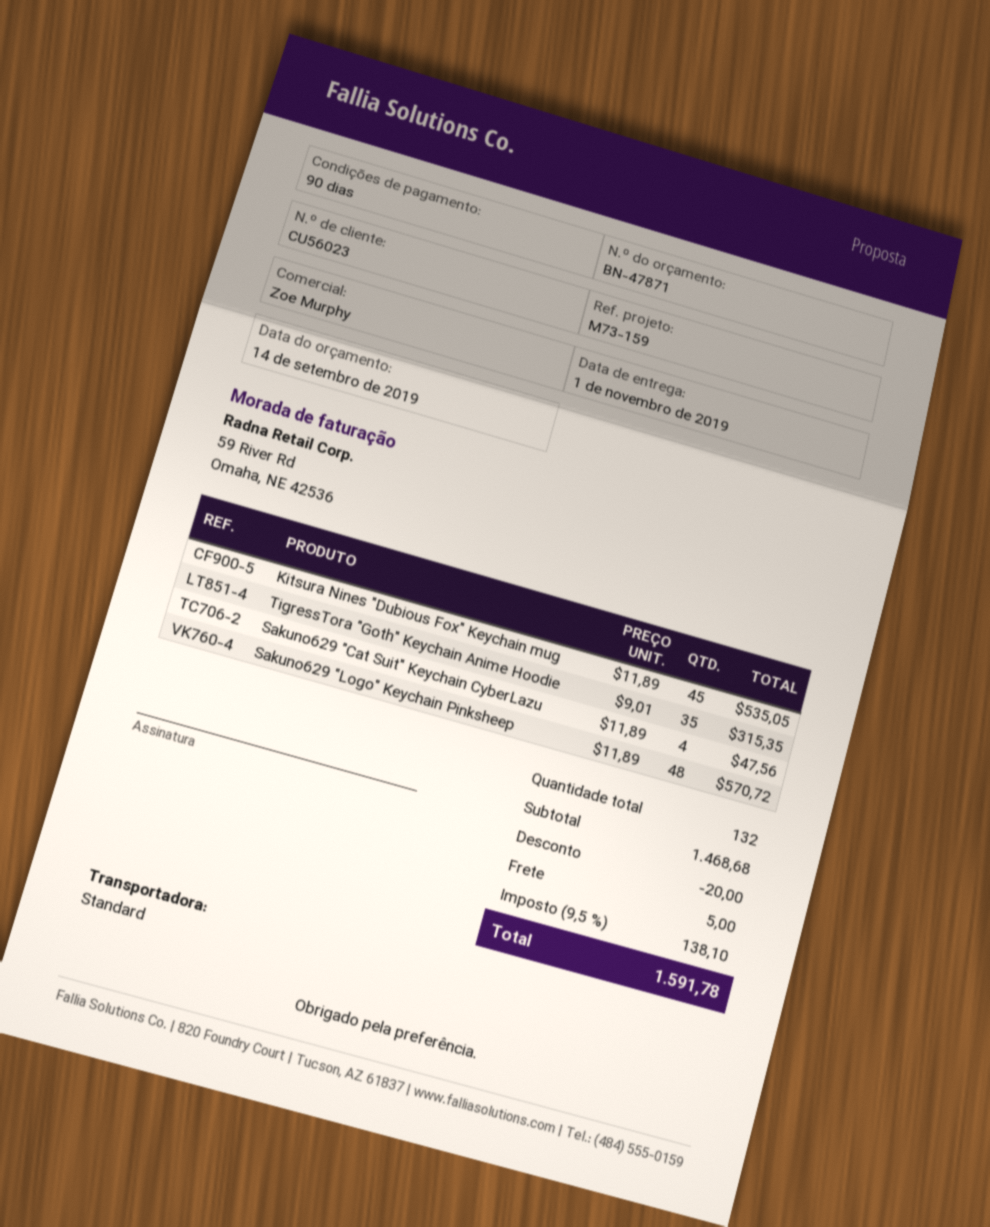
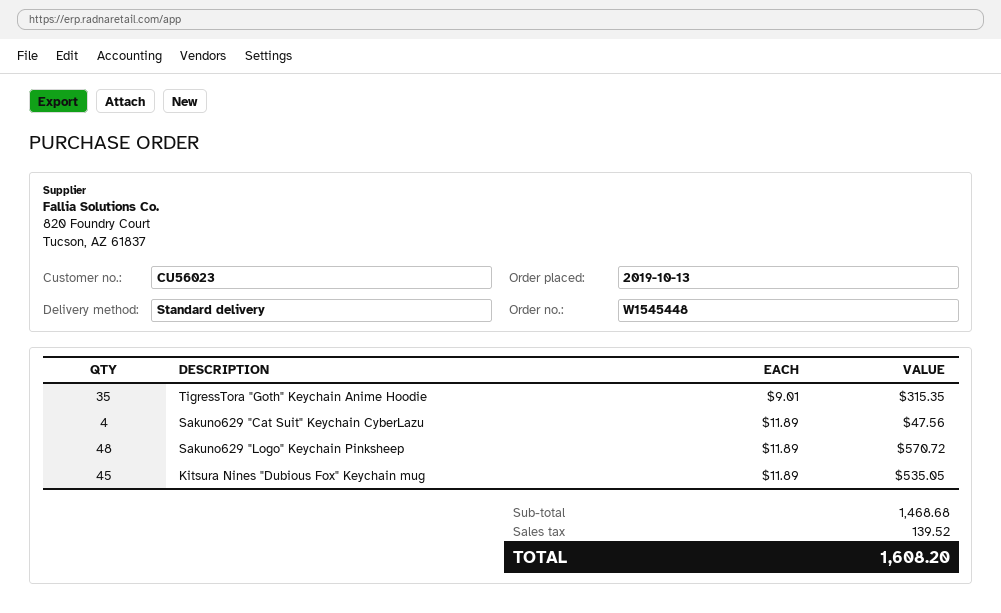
discount: 20.00 -> none
shipping: 5.00 -> none
tax: 138.10 -> 139.52
total: 1591.78 -> 1608.20

